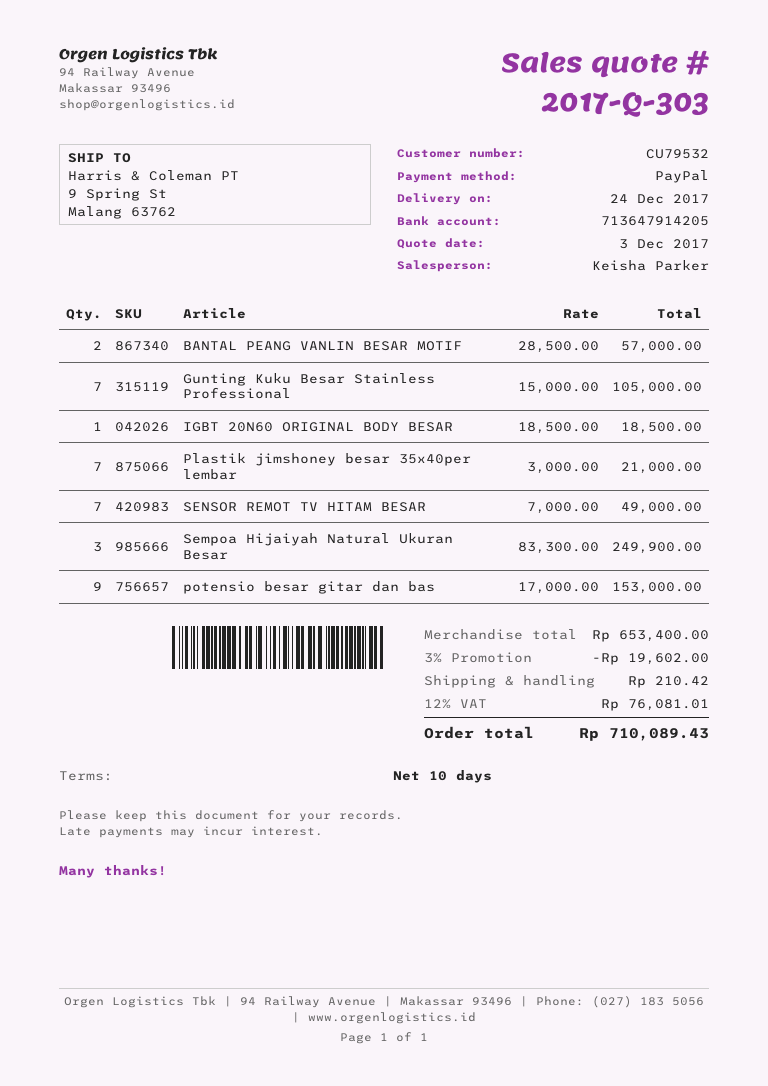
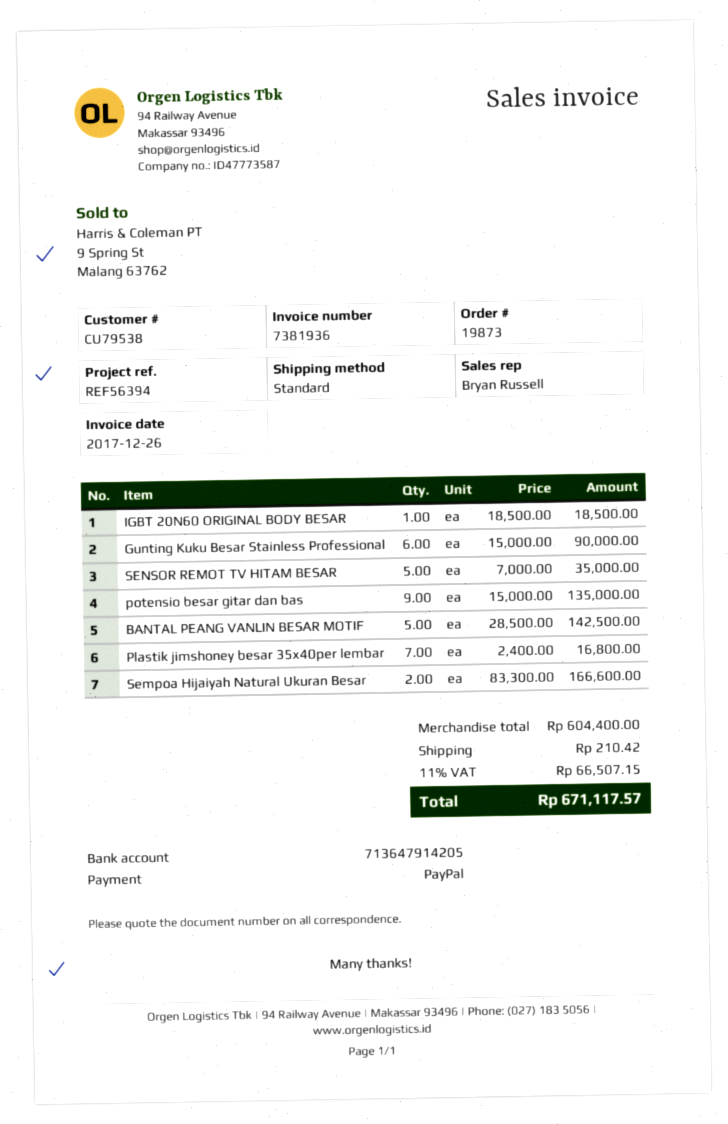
customer number: CU79532 -> CU79538
sales rep: Keisha Parker -> Bryan Russell
BANTAL PEANG VANLIN BESAR MOTIF: 2 x 28500.00 = 57000.00 -> 5 x 28500.00 = 142500.00
Gunting Kuku Besar Stainless Professional: 7 x 15000.00 = 105000.00 -> 6 x 15000.00 = 90000.00
Plastik jimshoney besar 35x40per lembar: 7 x 3000.00 = 21000.00 -> 7 x 2400.00 = 16800.00
SENSOR REMOT TV HITAM BESAR: 7 x 7000.00 = 49000.00 -> 5 x 7000.00 = 35000.00
Sempoa Hijaiyah Natural Ukuran Besar: 3 x 83300.00 = 249900.00 -> 2 x 83300.00 = 166600.00
potensio besar gitar dan bas: 9 x 17000.00 = 153000.00 -> 9 x 15000.00 = 135000.00
subtotal: 653400.00 -> 604400.00
discount: 3% = 19602.00 -> none
tax: 12% = 76081.01 -> 11% = 66507.15
total: 710089.43 -> 671117.57

